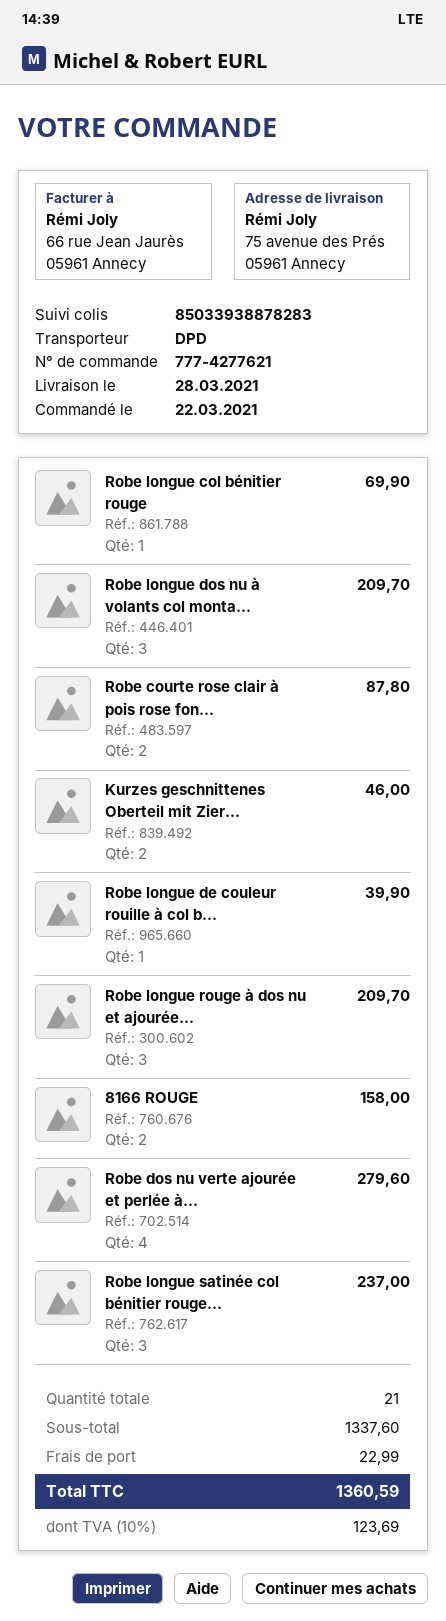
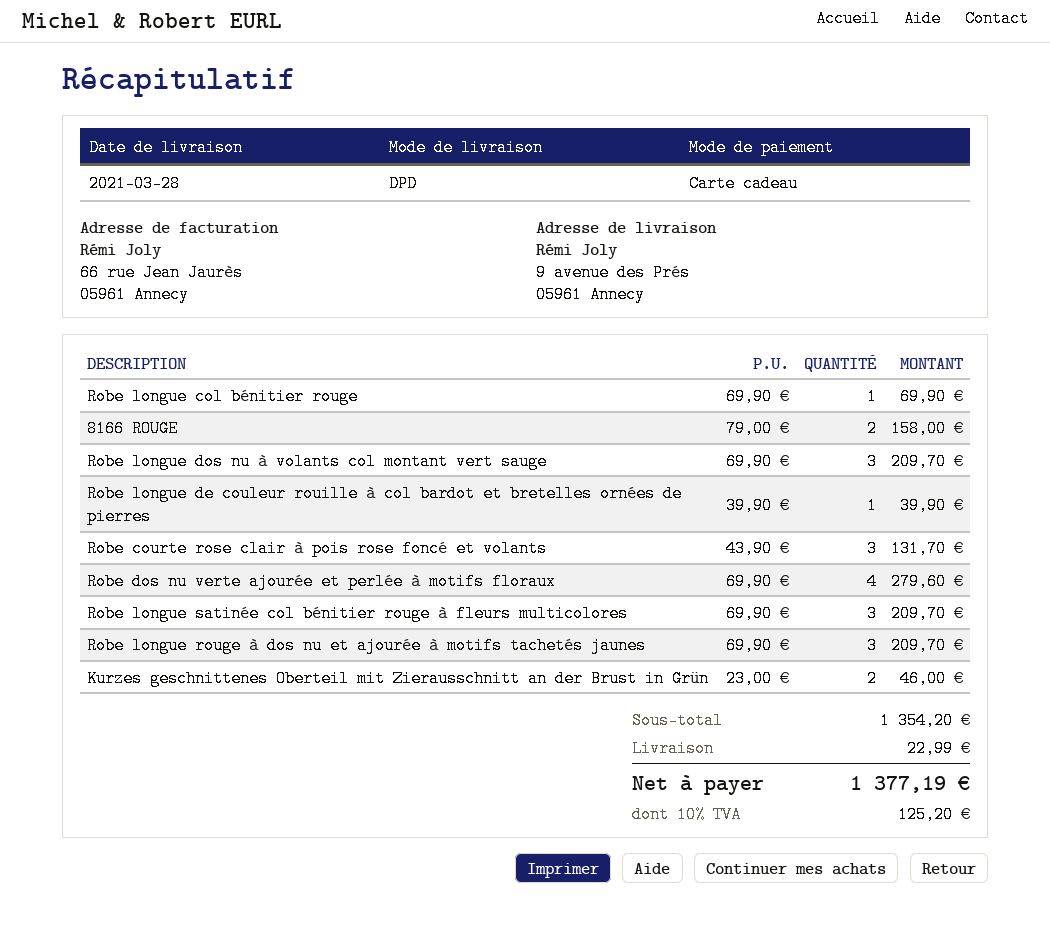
ship to: 75 avenue des Prés, 05961 Annecy -> 9 avenue des Prés, 05961 Annecy
Robe courte rose clair à pois rose fon...: 2 for 87.80 -> 3 for 131.70
Robe longue satinée col bénitier rouge...: 3 for 237.00 -> 3 for 209.70
subtotal: 1337.60 -> 1354.20
tax: 10% = 123.69 -> 10% = 125.20
total: 1360.59 -> 1377.19

